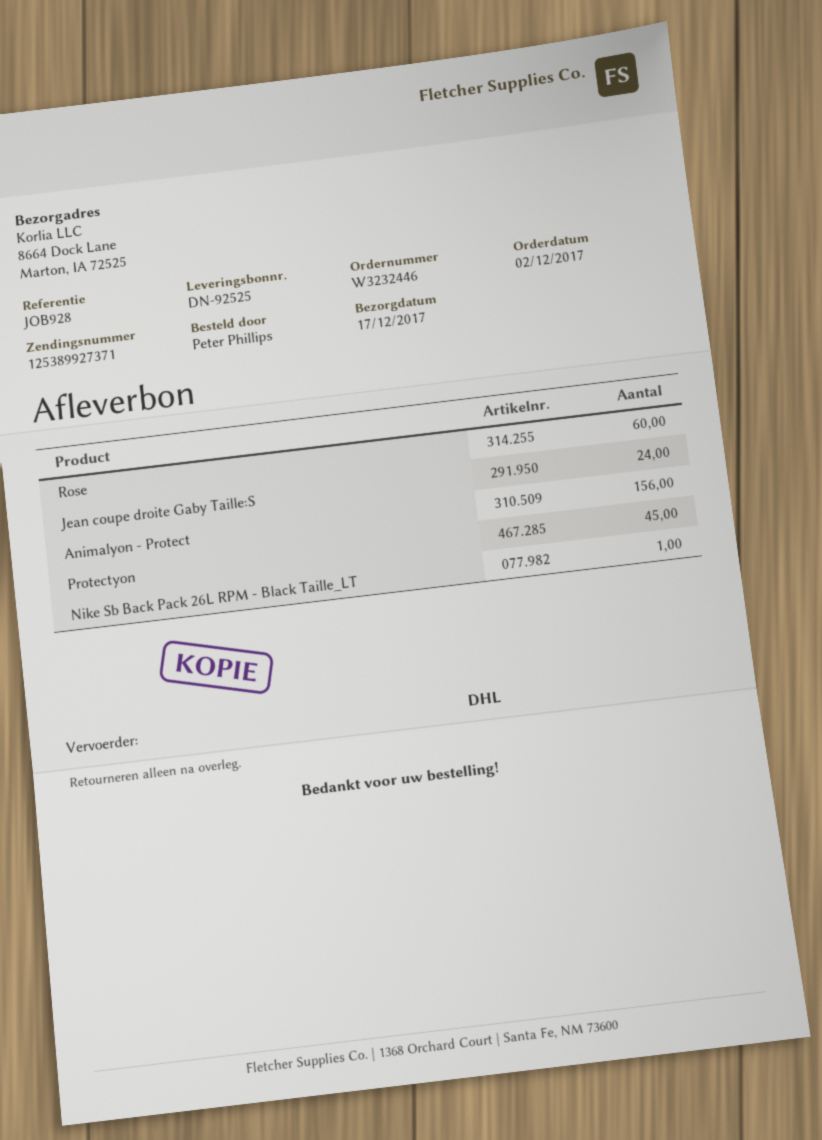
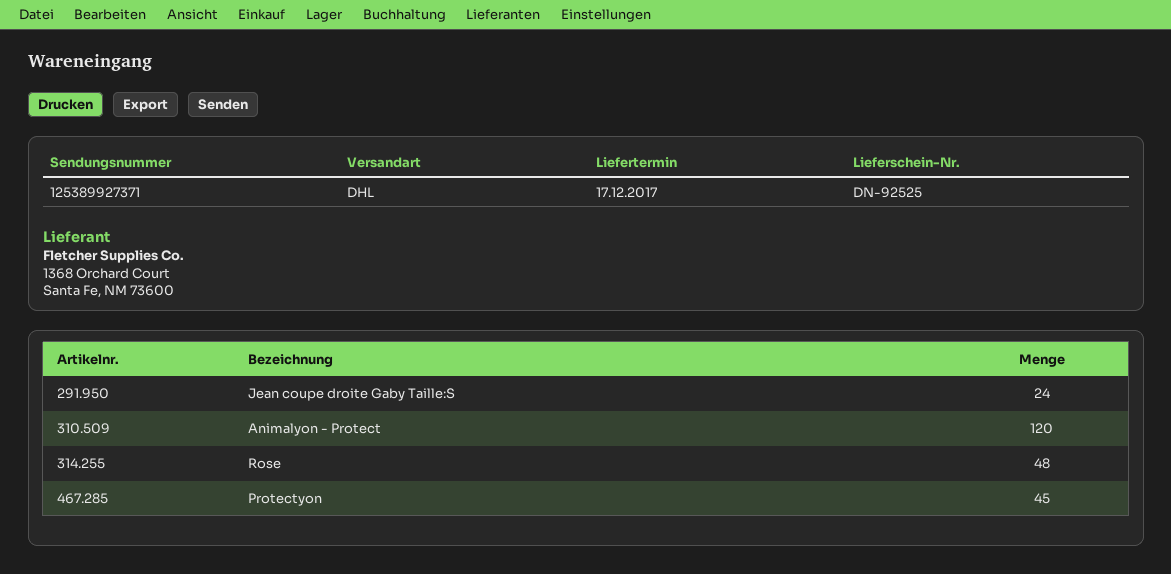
Rose: 60 -> 48
Animalyon - Protect: 156 -> 120
Nike Sb Back Pack 26L RPM - Black Taille_LT: 1 -> none

